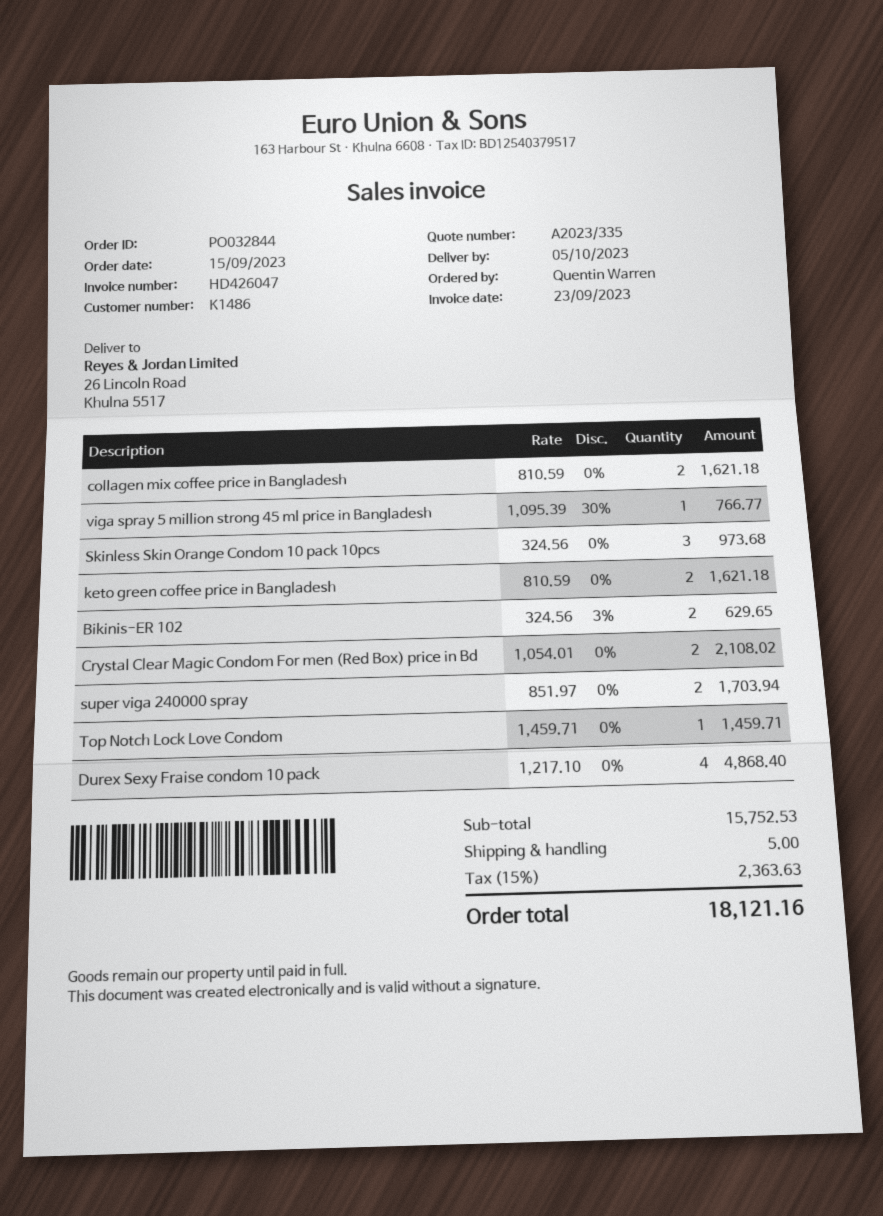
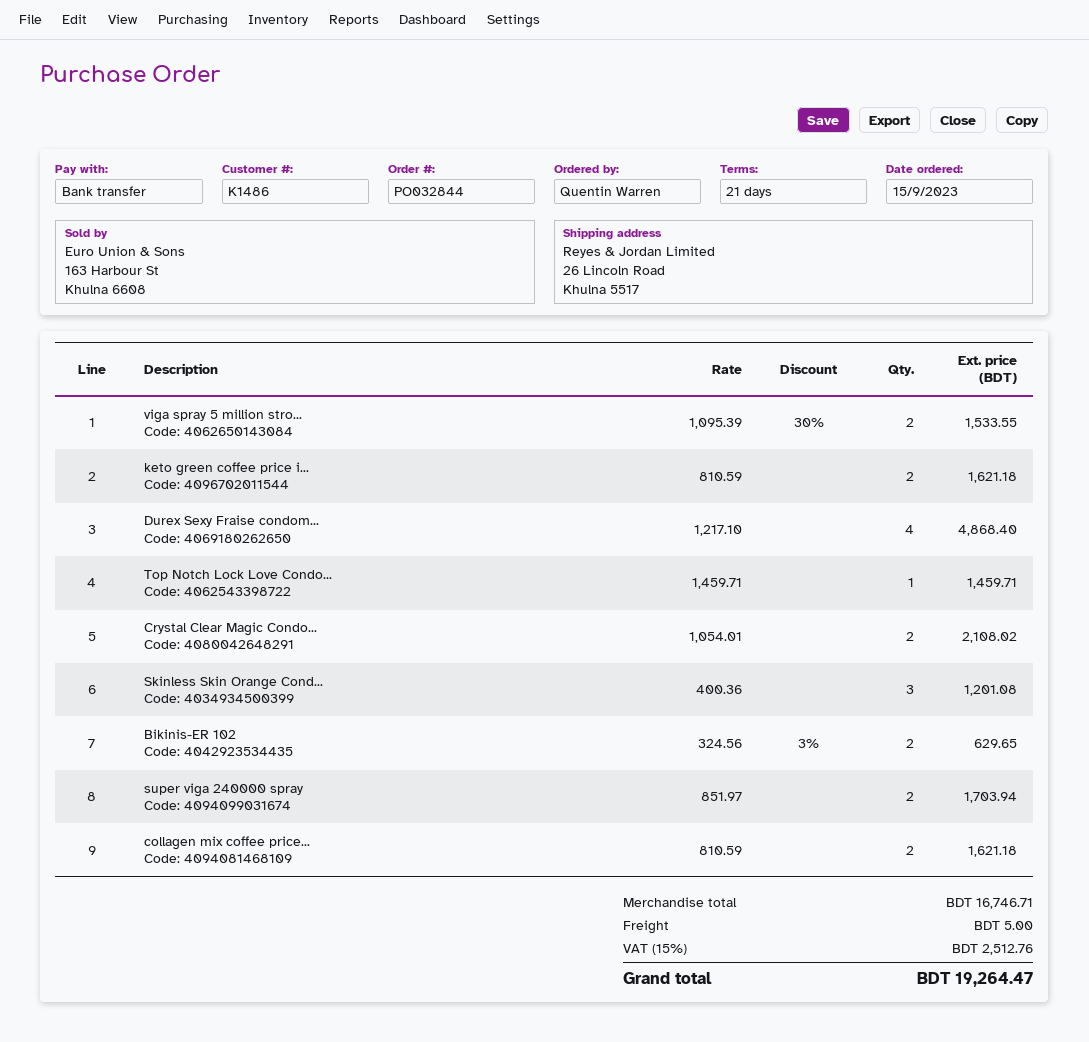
viga spray 5 million strong 45 ml price in Bangladesh: 1 x 1095.39 - 30% = 766.77 -> 2 x 1095.39 - 30% = 1533.55
Skinless Skin Orange Condom 10 pack 10pcs: 3 x 324.56 = 973.68 -> 3 x 400.36 = 1201.08
subtotal: 15752.53 -> 16746.71
tax: 15% = 2363.63 -> 15% = 2512.76
total: 18121.16 -> 19264.47

